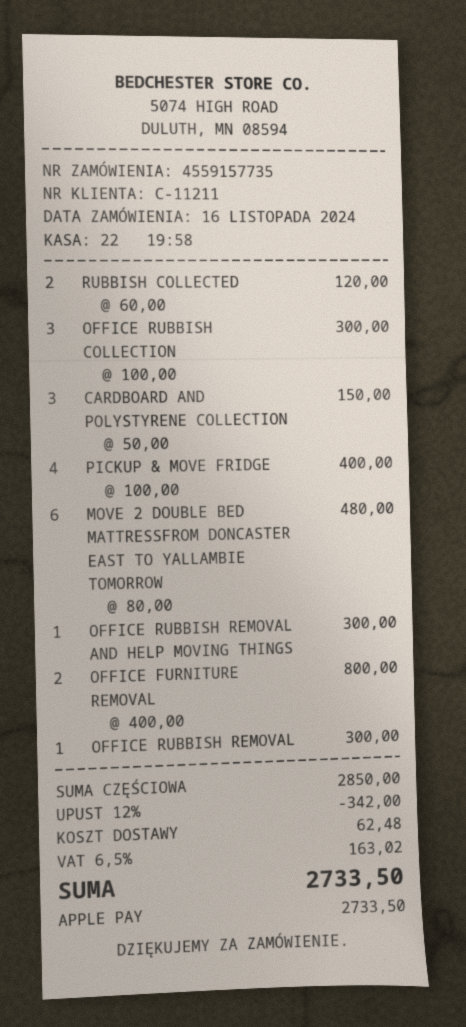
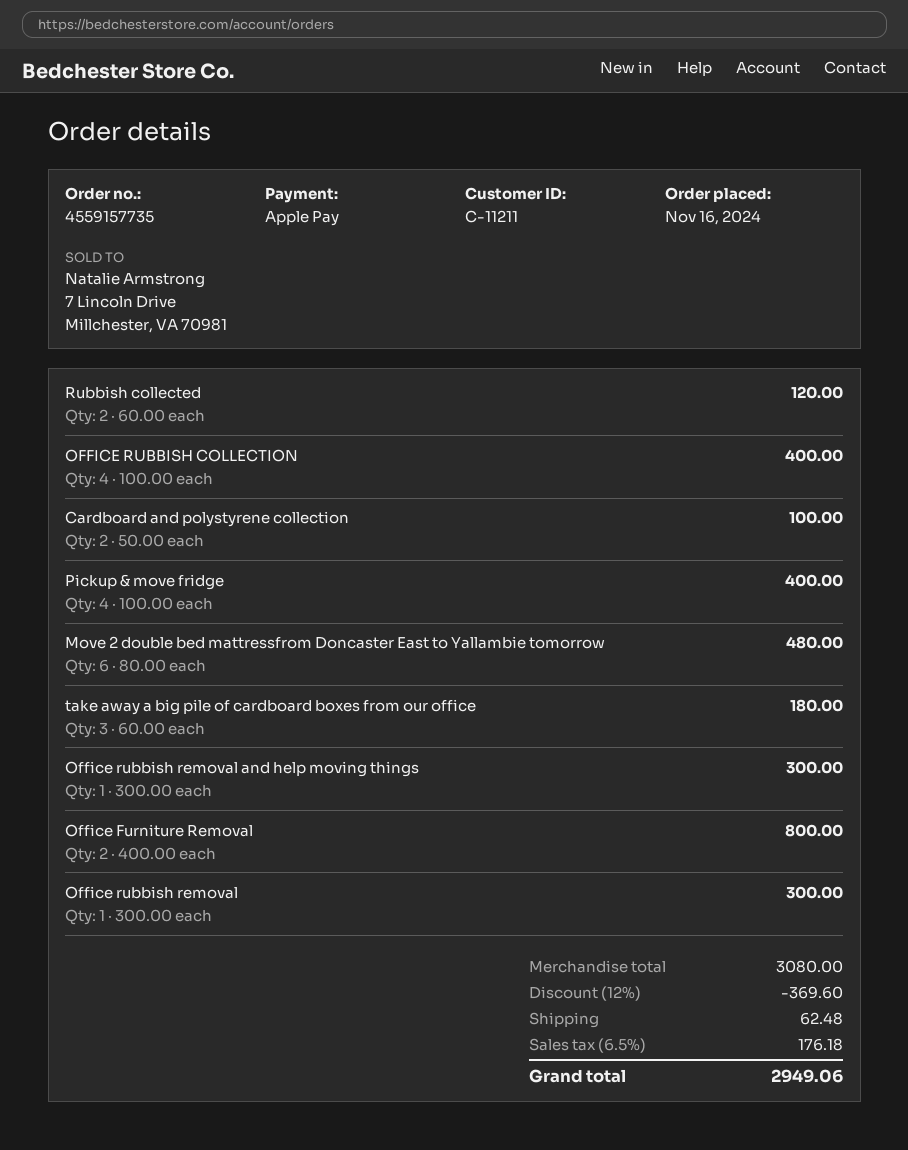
OFFICE RUBBISH COLLECTION: 3 x 100.00 = 300.00 -> 4 x 100.00 = 400.00
CARDBOARD AND POLYSTYRENE COLLECTION: 3 x 50.00 = 150.00 -> 2 x 50.00 = 100.00
take away a big pile of cardboard boxes from our office: none -> 3 x 60.00 = 180.00
subtotal: 2850.00 -> 3080.00
discount: 12% = 342.00 -> 12% = 369.60
tax: 6.5% = 163.02 -> 6.5% = 176.18
total: 2733.50 -> 2949.06

